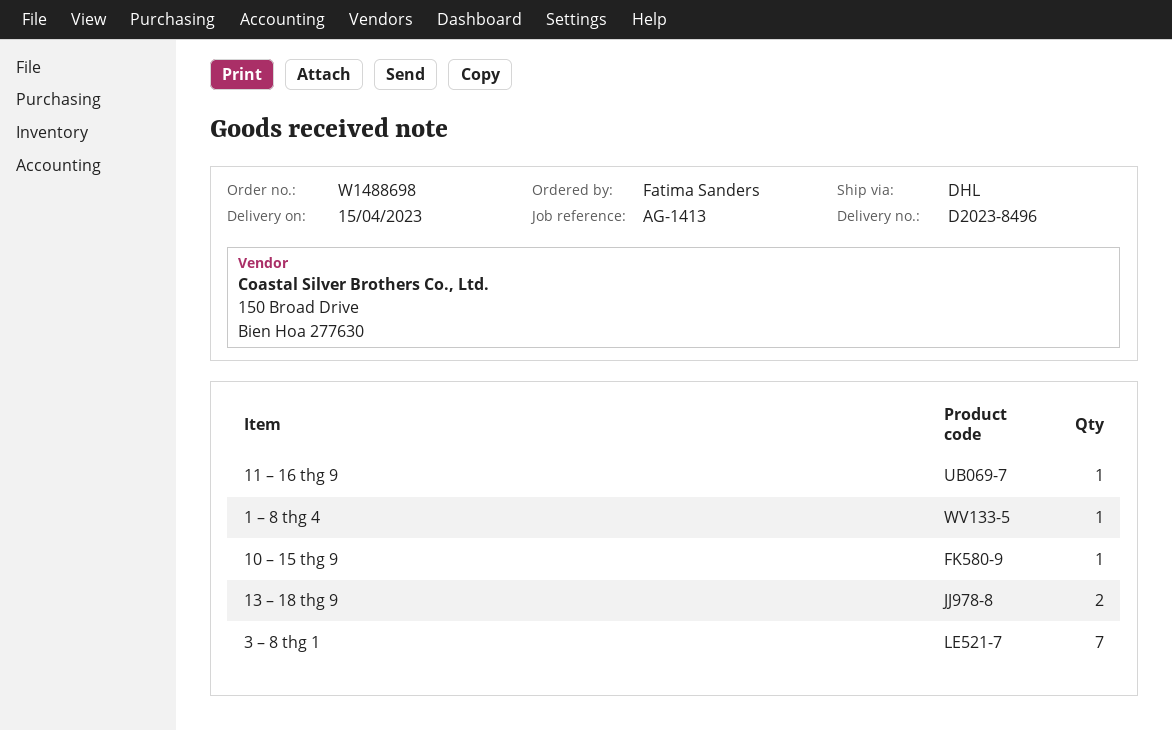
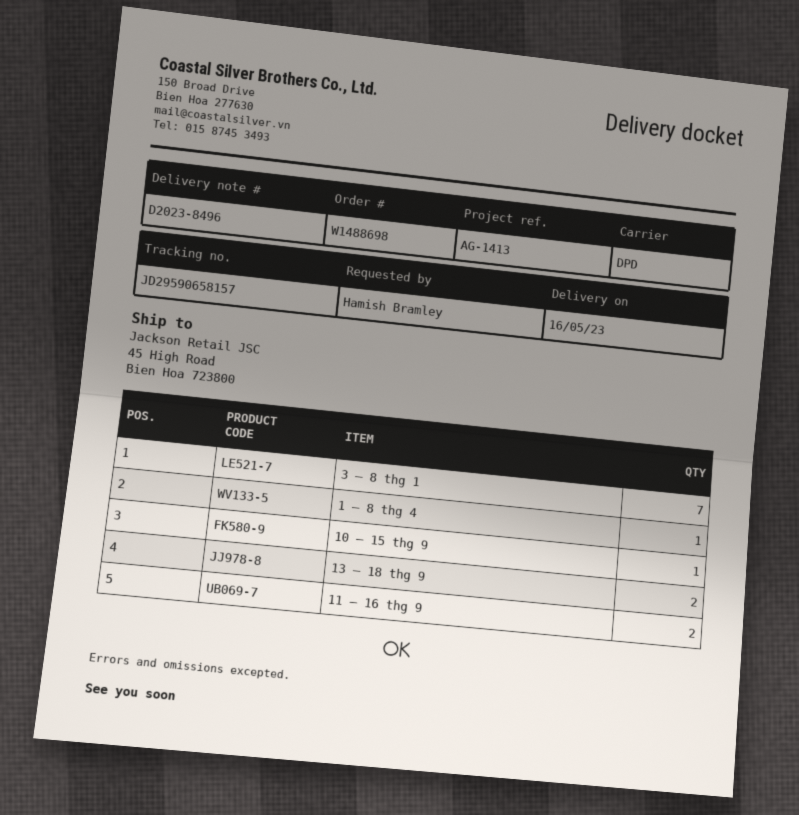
delivery date: 2023-04-15 -> 2023-05-16
ordered by: Fatima Sanders -> Hamish Bramley
shipping method: DHL -> DPD
11 – 16 thg 9: 1 -> 2

